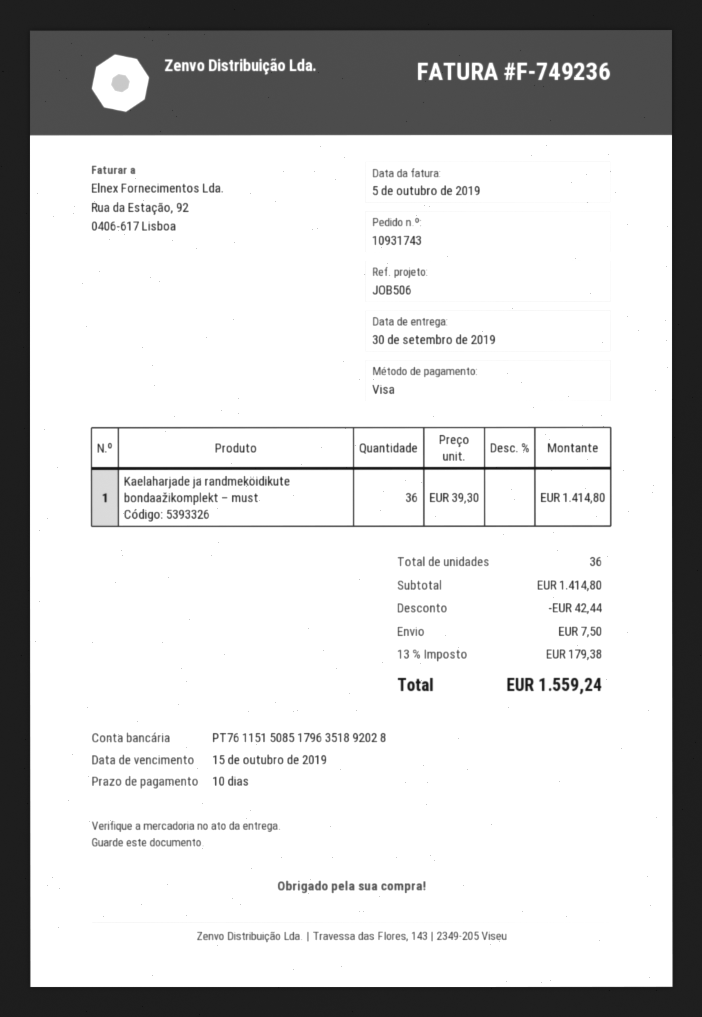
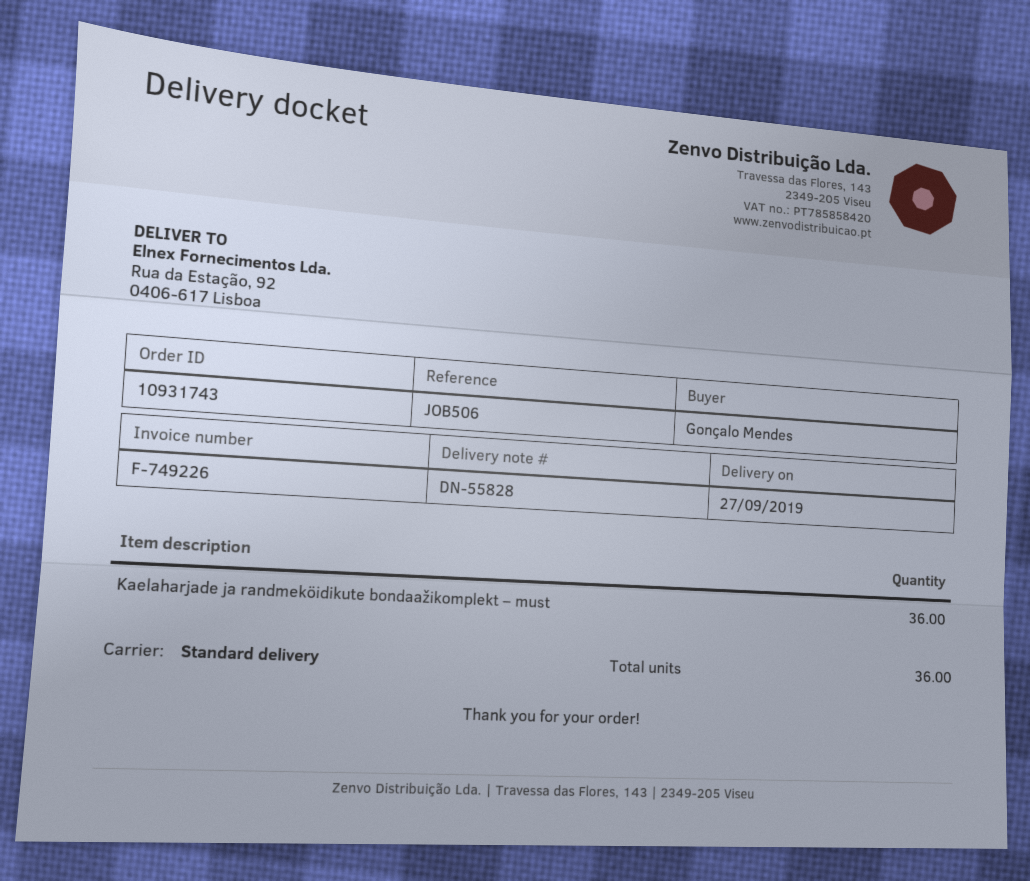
delivery date: 2019-09-30 -> 2019-09-27
invoice number: F-749236 -> F-749226

